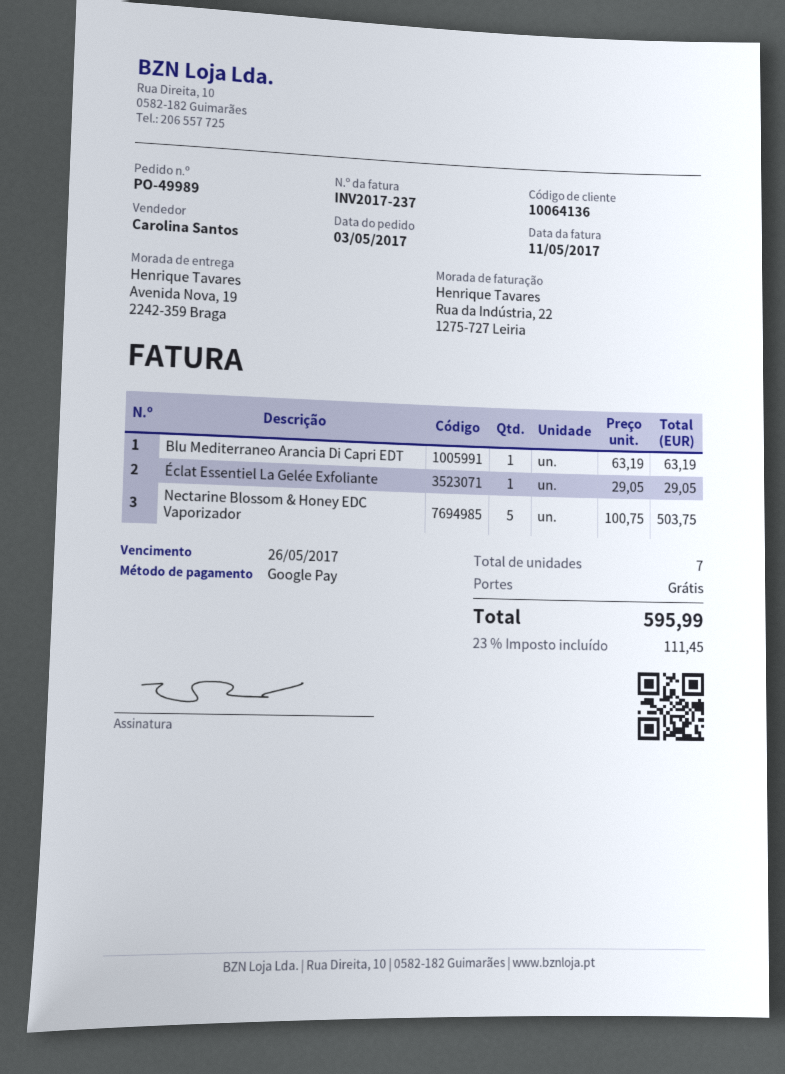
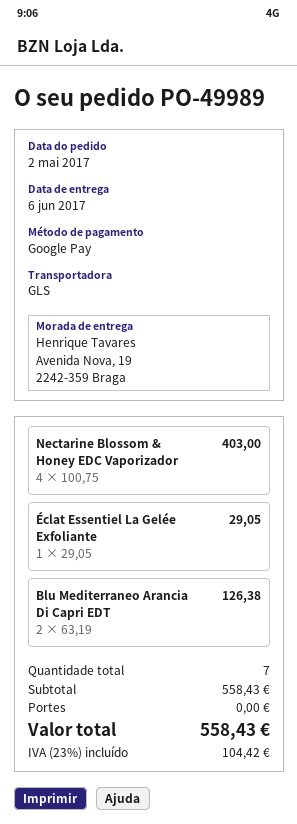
order date: 2017-05-03 -> 2017-05-02
Blu Mediterraneo Arancia Di Capri EDT: 1 x 63.19 = 63.19 -> 2 x 63.19 = 126.38
Nectarine Blossom & Honey EDC Vaporizador: 5 x 100.75 = 503.75 -> 4 x 100.75 = 403.00
tax: 23% = 111.45 -> 23% = 104.42
total: 595.99 -> 558.43

